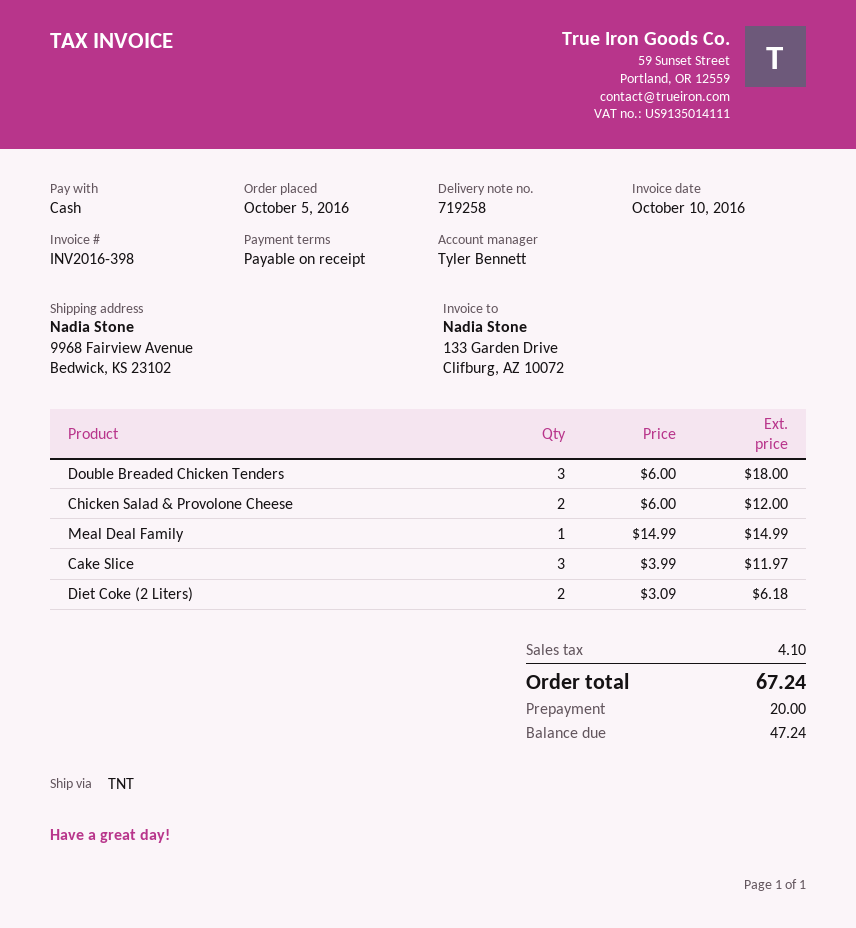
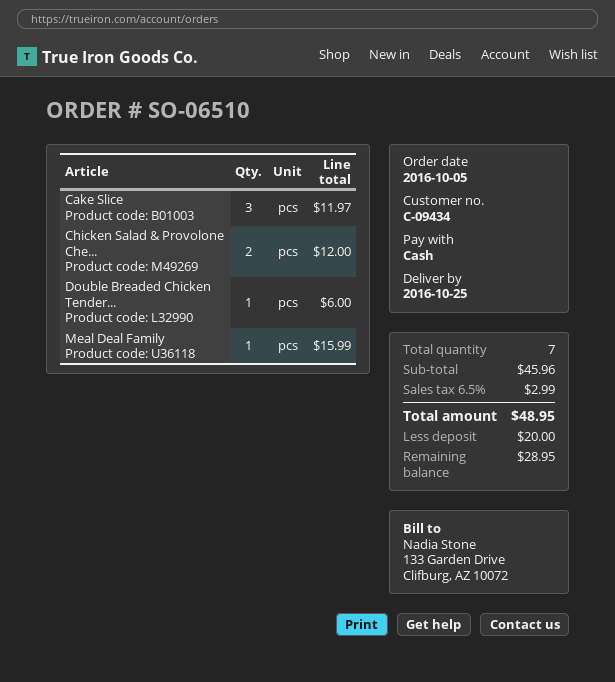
Double Breaded Chicken Tenders: 3 for 18.00 -> 1 for 6.00
Meal Deal Family: 1 for 14.99 -> 1 for 15.99
Diet Coke (2 Liters): 2 for 6.18 -> none
tax: 4.10 -> 2.99
total: 67.24 -> 48.95
balance: 47.24 -> 28.95

